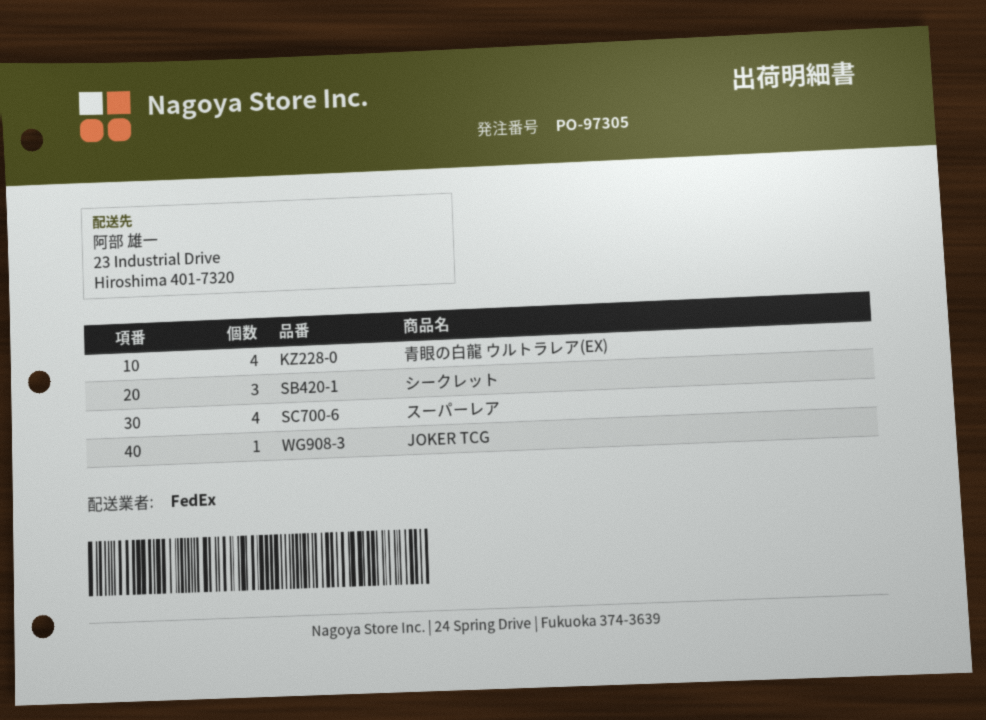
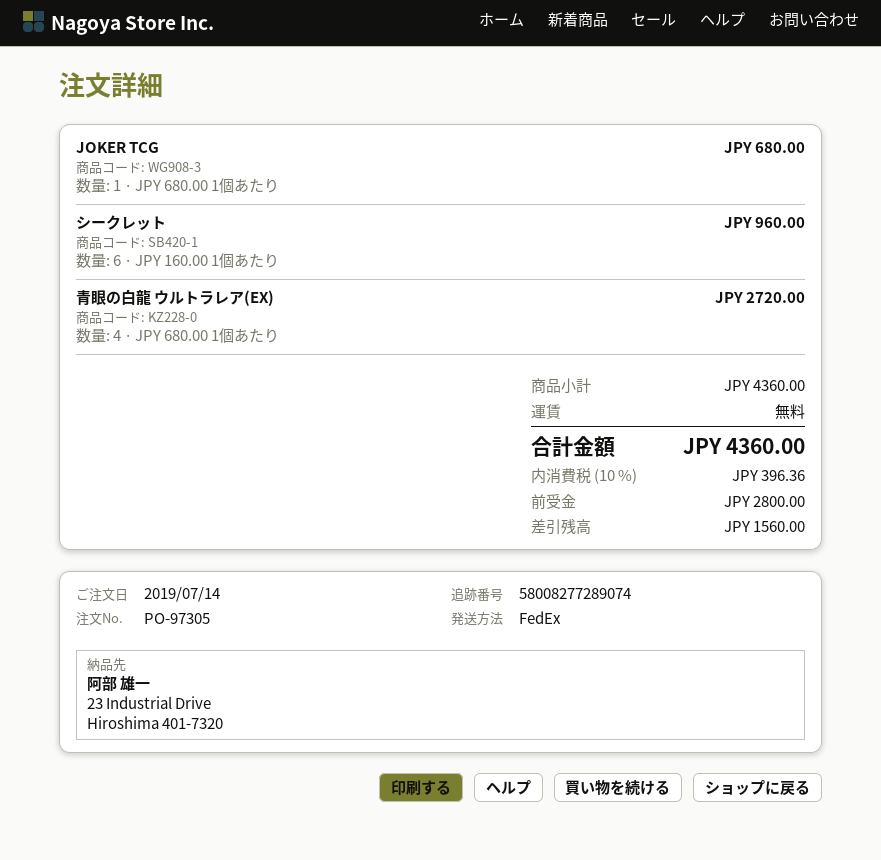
シークレット: 3 -> 6
スーパーレア: 4 -> none

